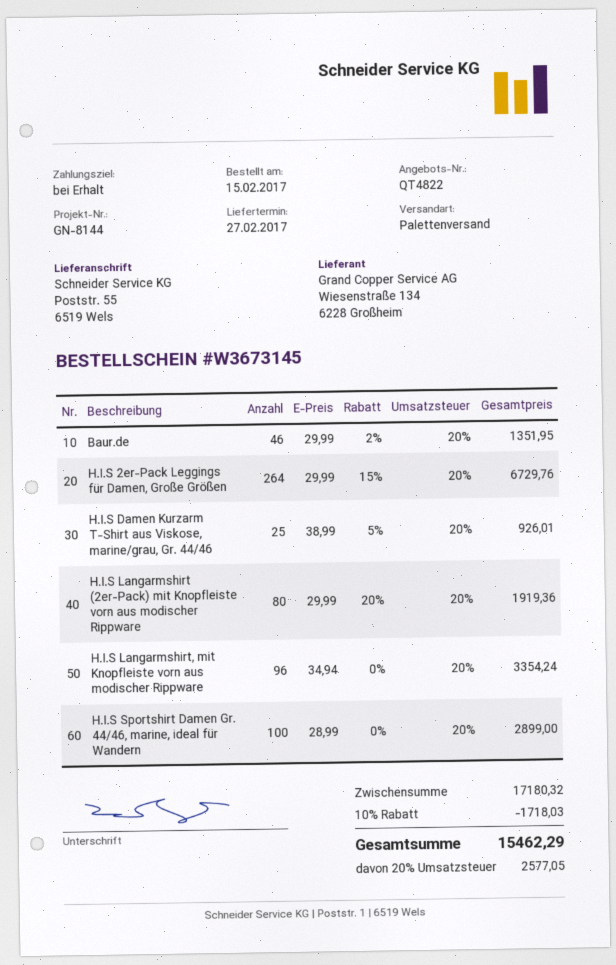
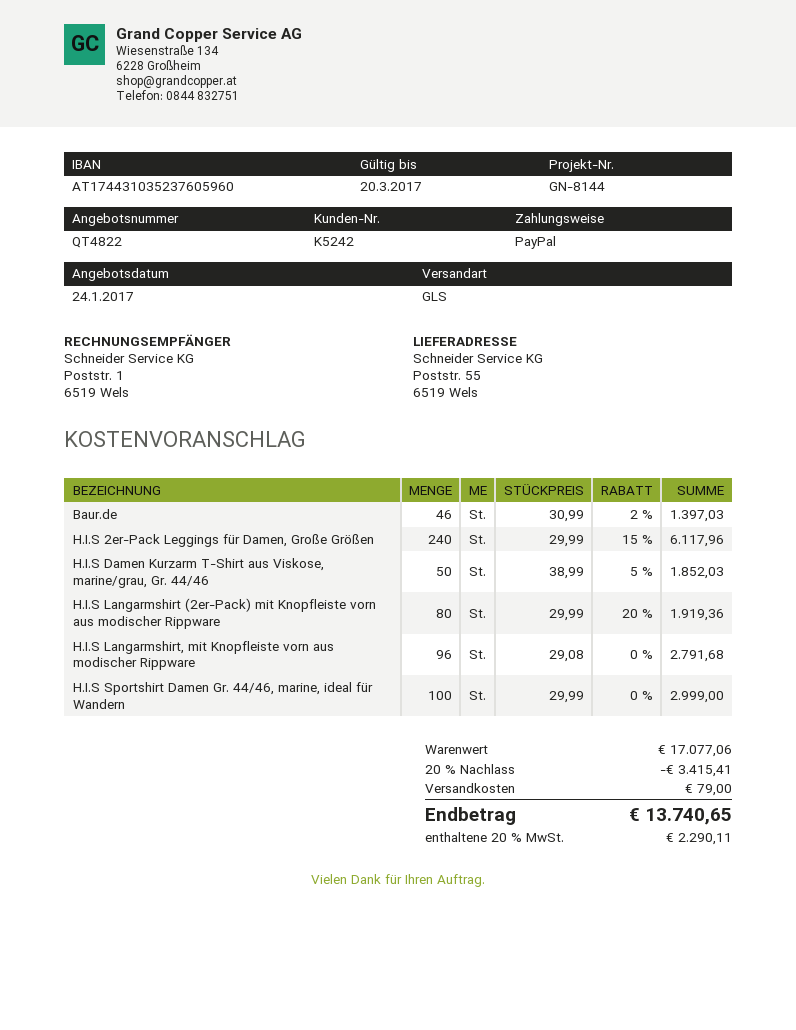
shipping method: pallet freight -> GLS
Baur.de: 46 x 29.99 - 2% = 1351.95 -> 46 x 30.99 - 2% = 1397.03
H.I.S 2er-Pack Leggings für Damen, Große Größen: 264 x 29.99 - 15% = 6729.76 -> 240 x 29.99 - 15% = 6117.96
H.I.S Damen Kurzarm T-Shirt aus Viskose, marine/grau, Gr. 44/46: 25 x 38.99 - 5% = 926.01 -> 50 x 38.99 - 5% = 1852.03
H.I.S Langarmshirt, mit Knopfleiste vorn aus modischer Rippware: 96 x 34.94 = 3354.24 -> 96 x 29.08 = 2791.68
H.I.S Sportshirt Damen Gr. 44/46, marine, ideal für Wandern: 100 x 28.99 = 2899.00 -> 100 x 29.99 = 2999.00
subtotal: 17180.32 -> 17077.06
discount: 10% = 1718.03 -> 20% = 3415.41
shipping: none -> 79.00
tax: 20% = 2577.05 -> 20% = 2290.11
total: 15462.29 -> 13740.65

